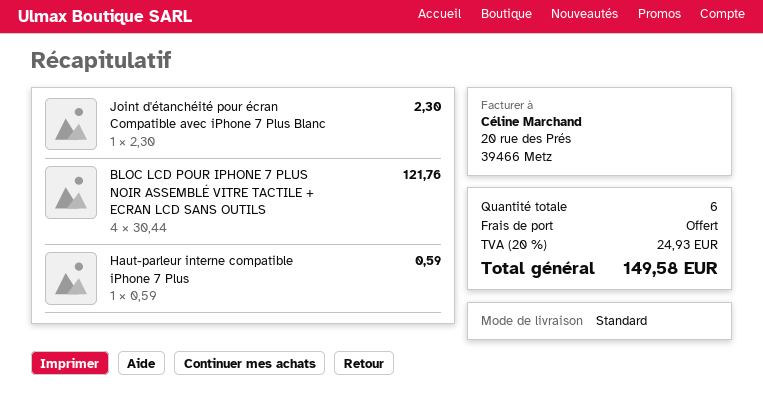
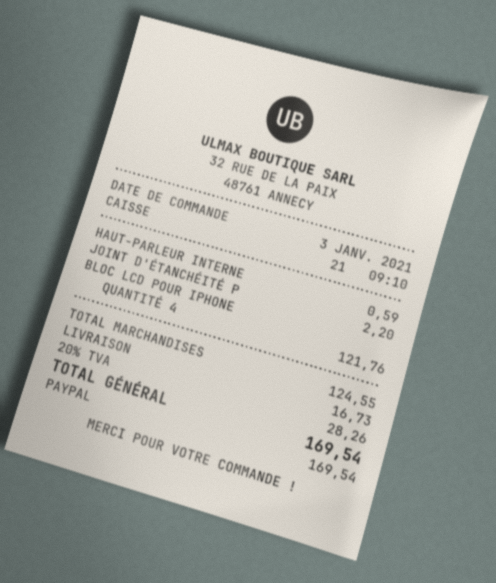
Joint d'étanchéité pour écran Compatible avec iPhone 7 Plus Blanc: 1 for 2.30 -> 1 for 2.20
shipping: 0.00 -> 16.73
tax: 20% = 24.93 -> 20% = 28.26
total: 149.58 -> 169.54

